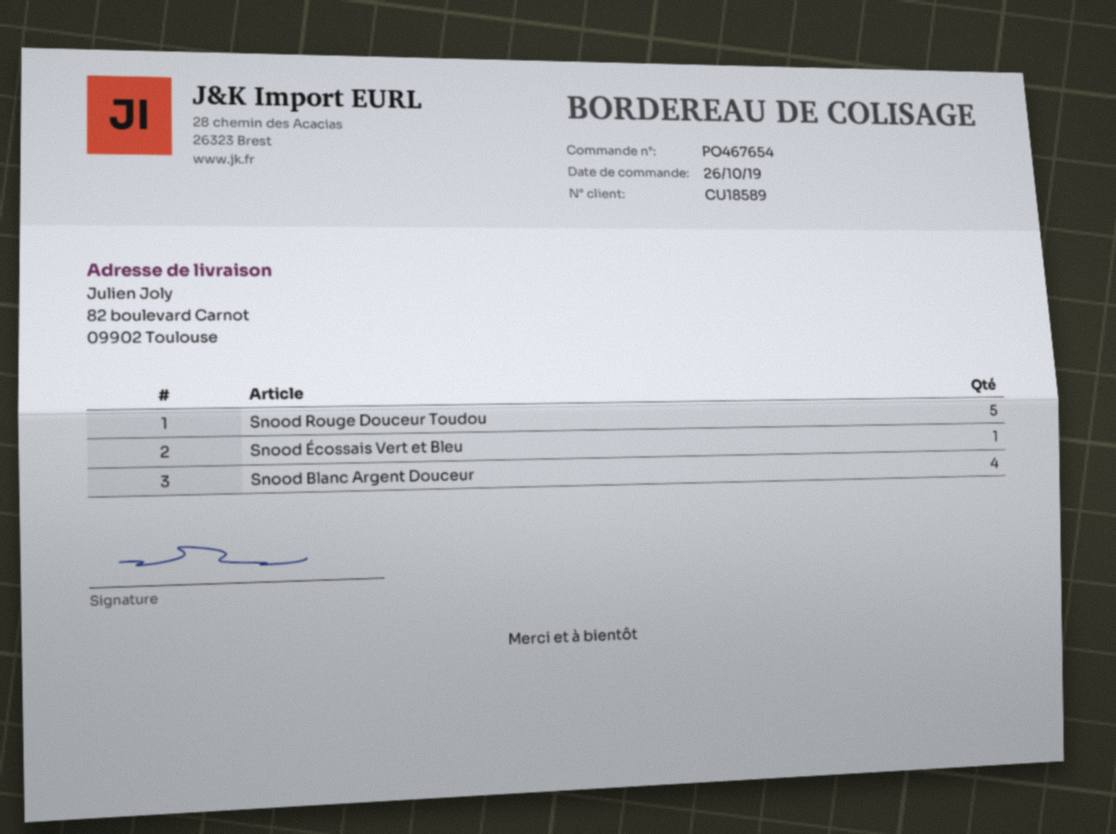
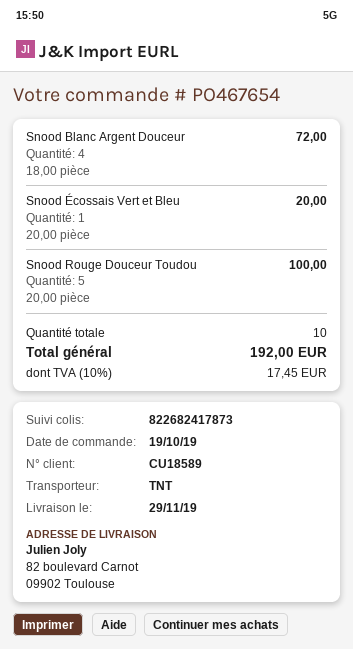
order date: 2019-10-26 -> 2019-10-19

